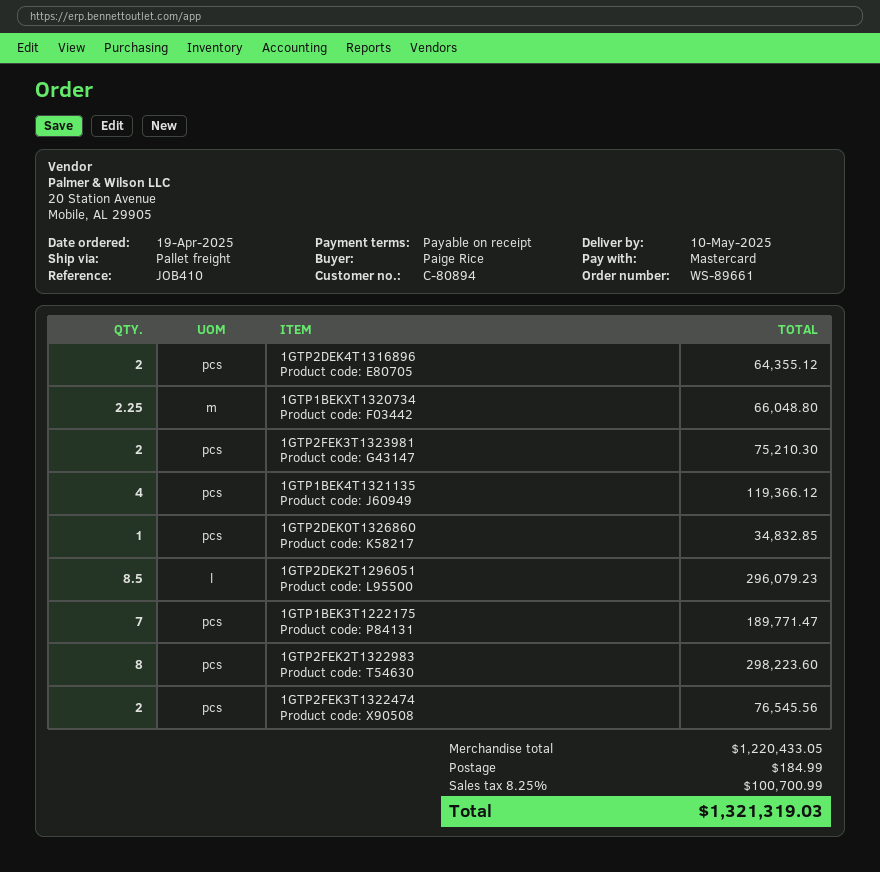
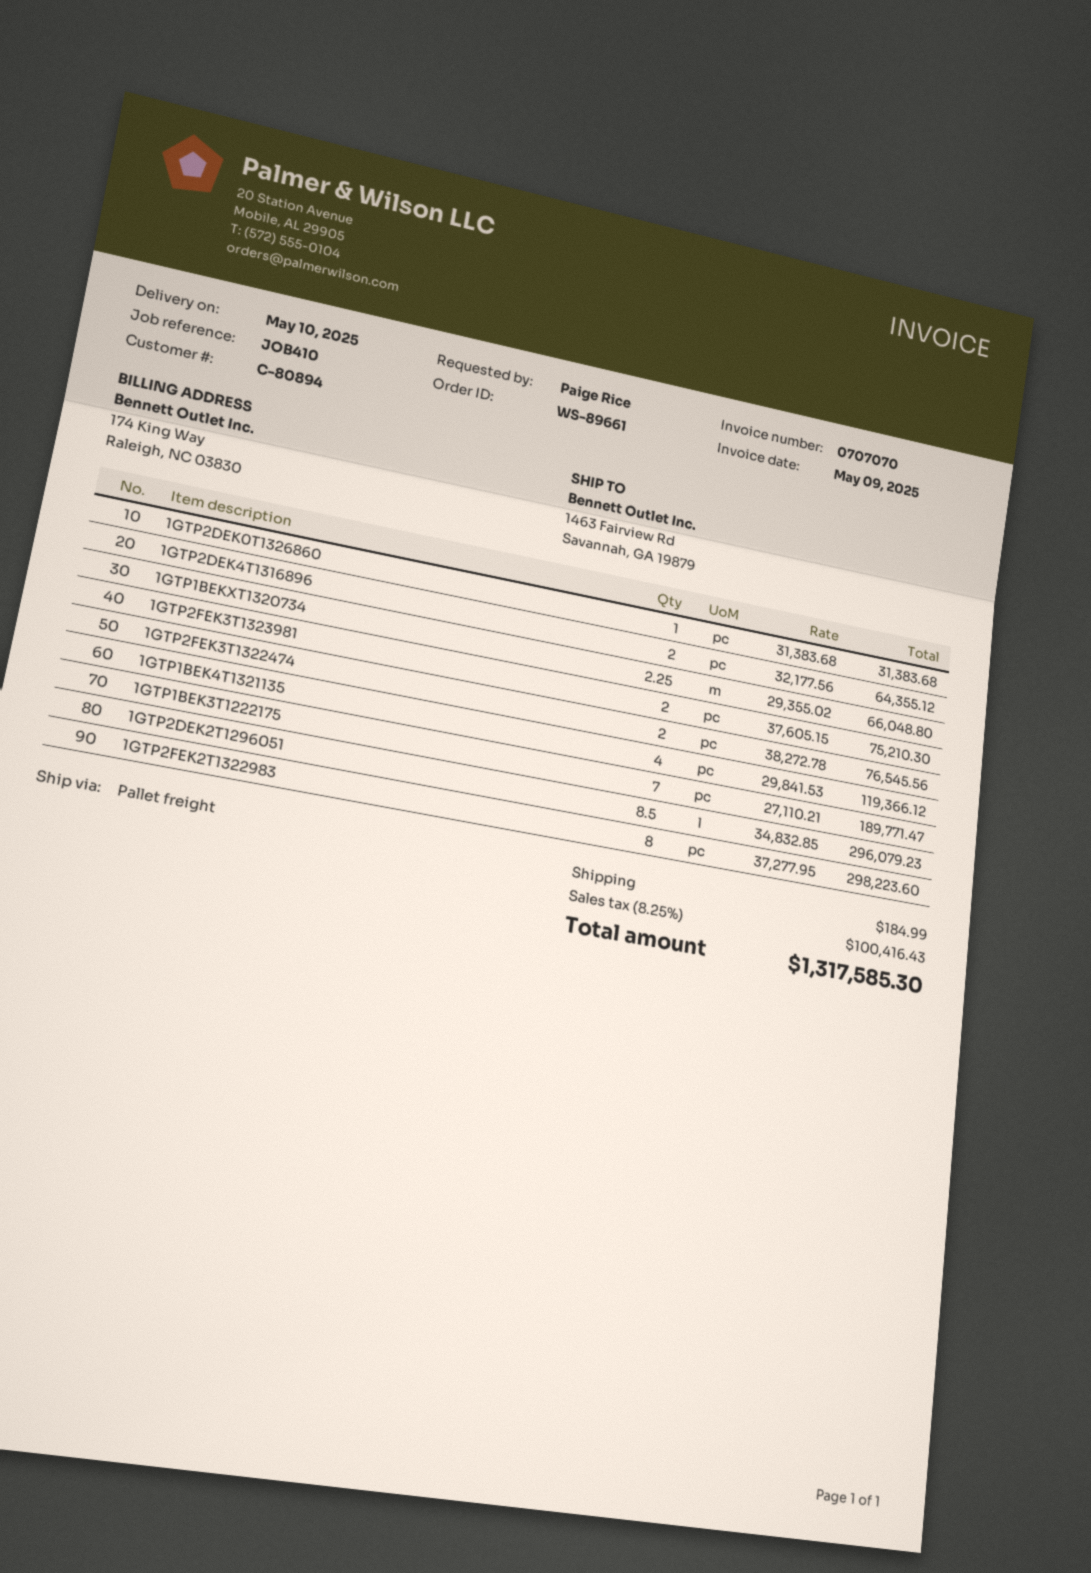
1GTP2DEK0T1326860: 1 for 34832.85 -> 1 for 31383.68
tax: 8.25% = 100700.99 -> 8.25% = 100416.43
total: 1321319.03 -> 1317585.30

